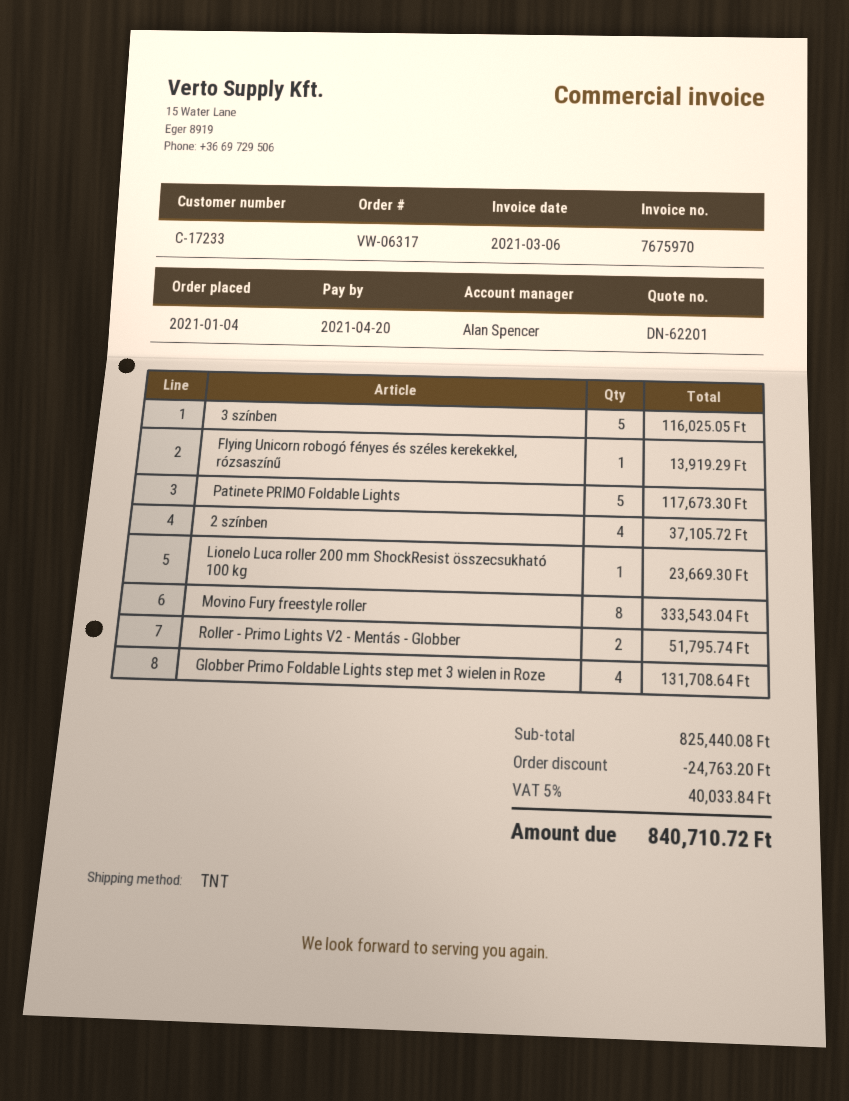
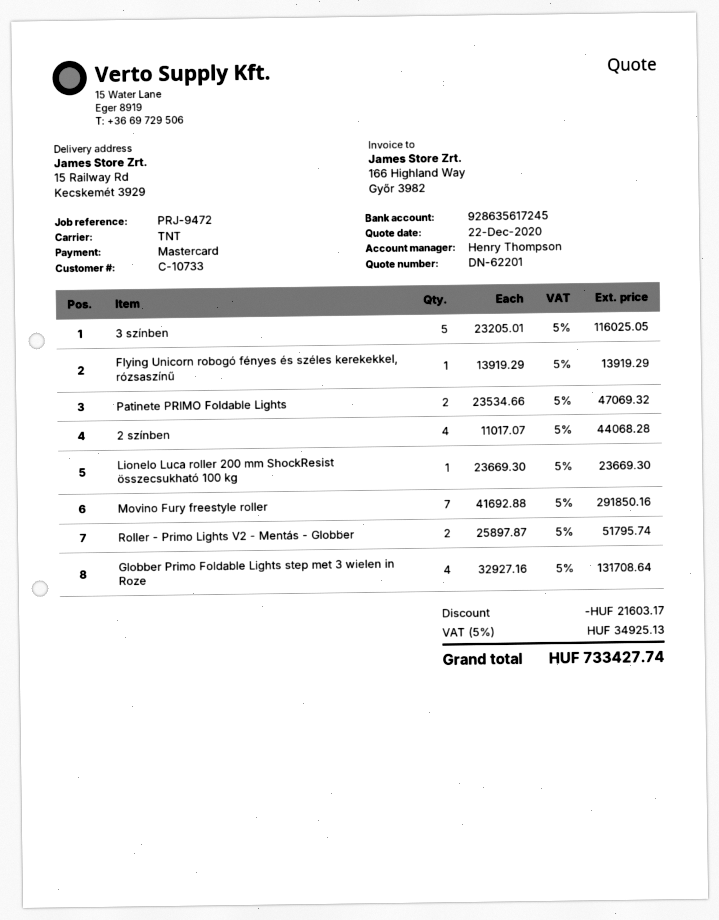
customer number: C-17233 -> C-10733
sales rep: Alan Spencer -> Henry Thompson
Patinete PRIMO Foldable Lights: 5 for 117673.30 -> 2 for 47069.32
2 színben: 4 for 37105.72 -> 4 for 44068.28
Movino Fury freestyle roller: 8 for 333543.04 -> 7 for 291850.16
discount: 24763.20 -> 21603.17
tax: 5% = 40033.84 -> 5% = 34925.13
total: 840710.72 -> 733427.74

